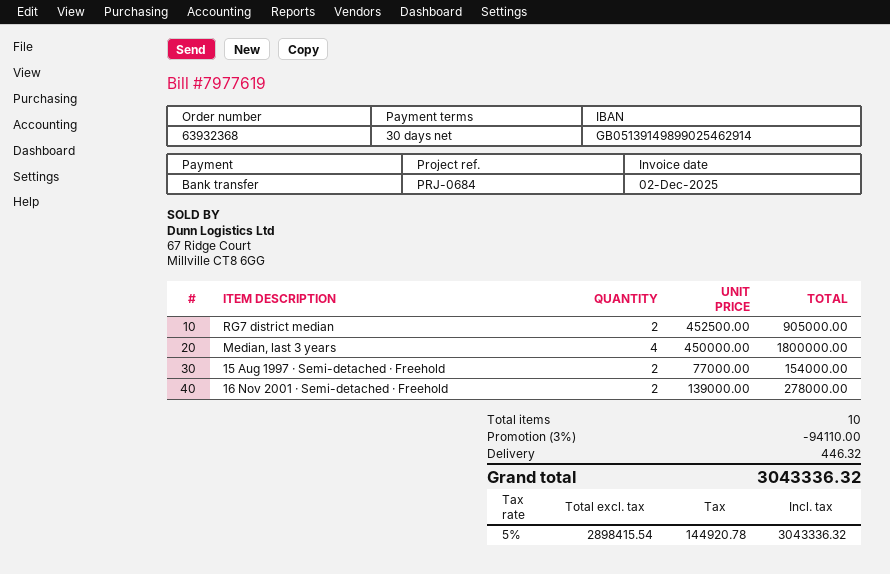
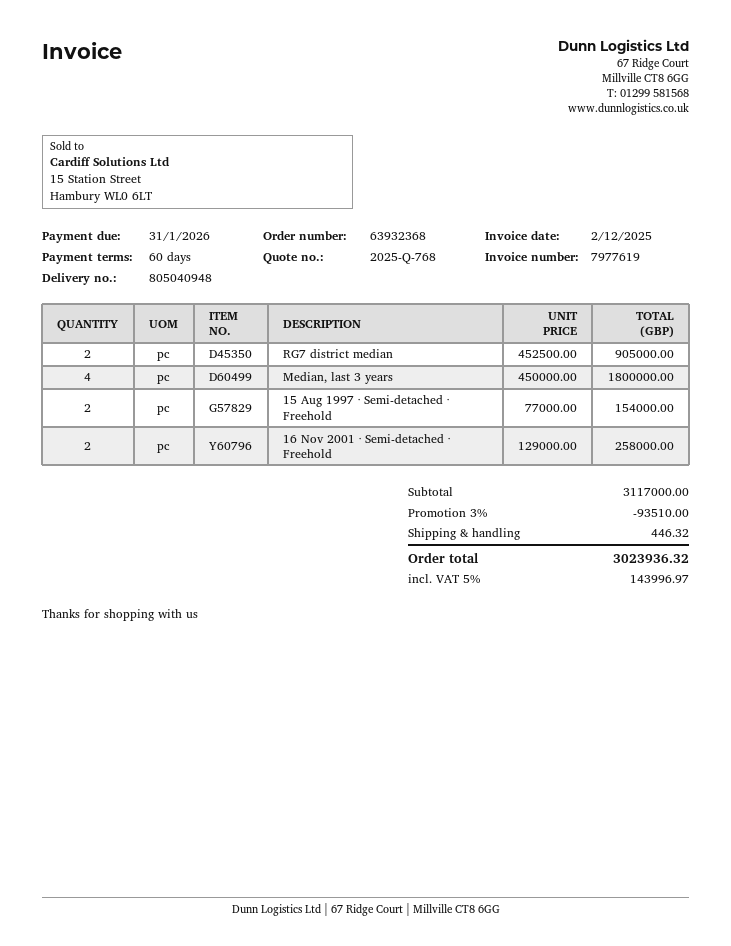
payment terms: 30 days -> 60 days
16 Nov 2001 · Semi-detached · Freehold: 2 x 139000.00 = 278000.00 -> 2 x 129000.00 = 258000.00
discount: 3% = 94110.00 -> 3% = 93510.00
tax: 5% = 144920.78 -> 5% = 143996.97
total: 3043336.32 -> 3023936.32

